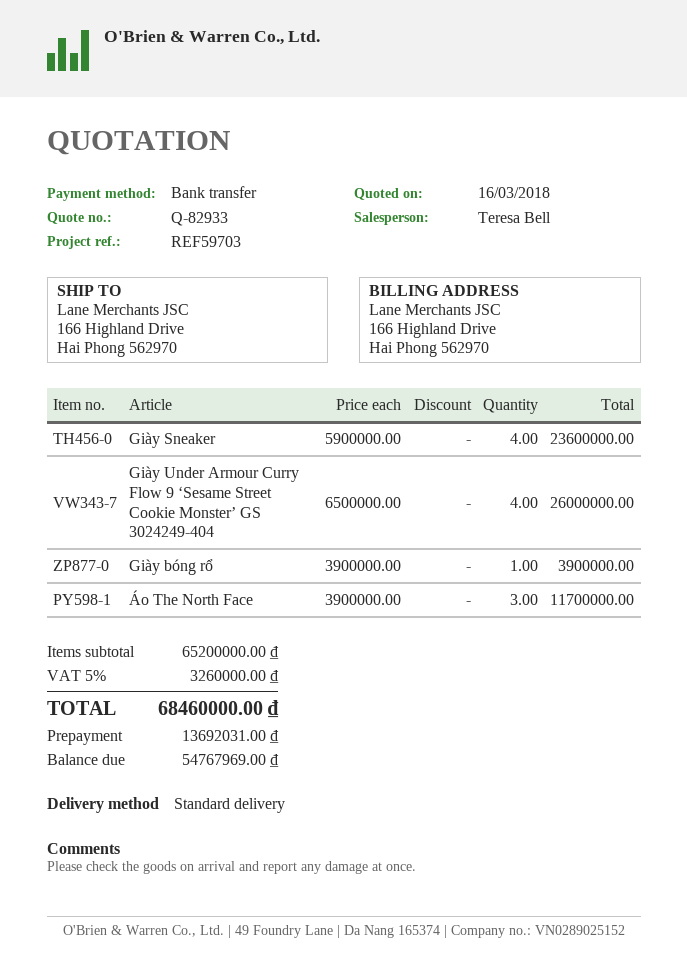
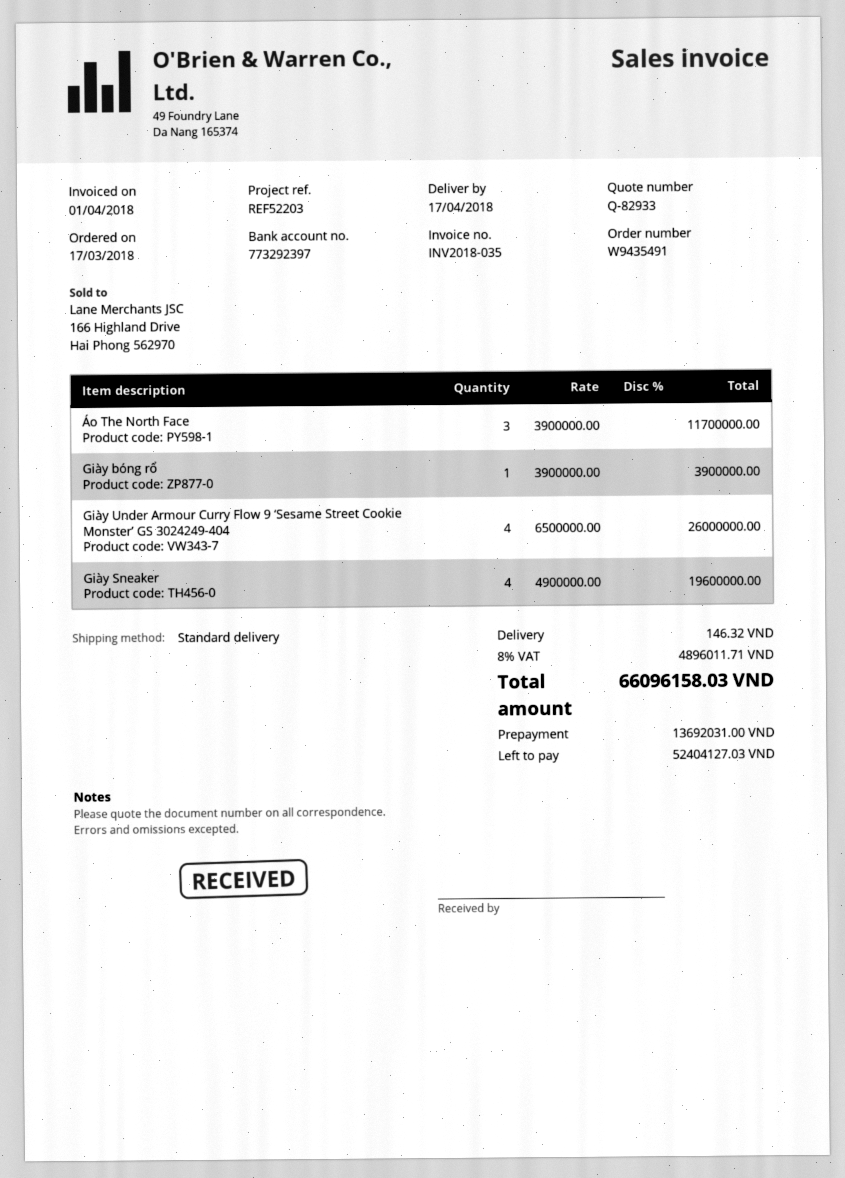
reference: REF59703 -> REF52203
Giày Sneaker: 4 x 5900000.00 = 23600000.00 -> 4 x 4900000.00 = 19600000.00
shipping: none -> 146.32
tax: 5% = 3260000.00 -> 8% = 4896011.71
total: 68460000.00 -> 66096158.03
balance: 54767969.00 -> 52404127.03

